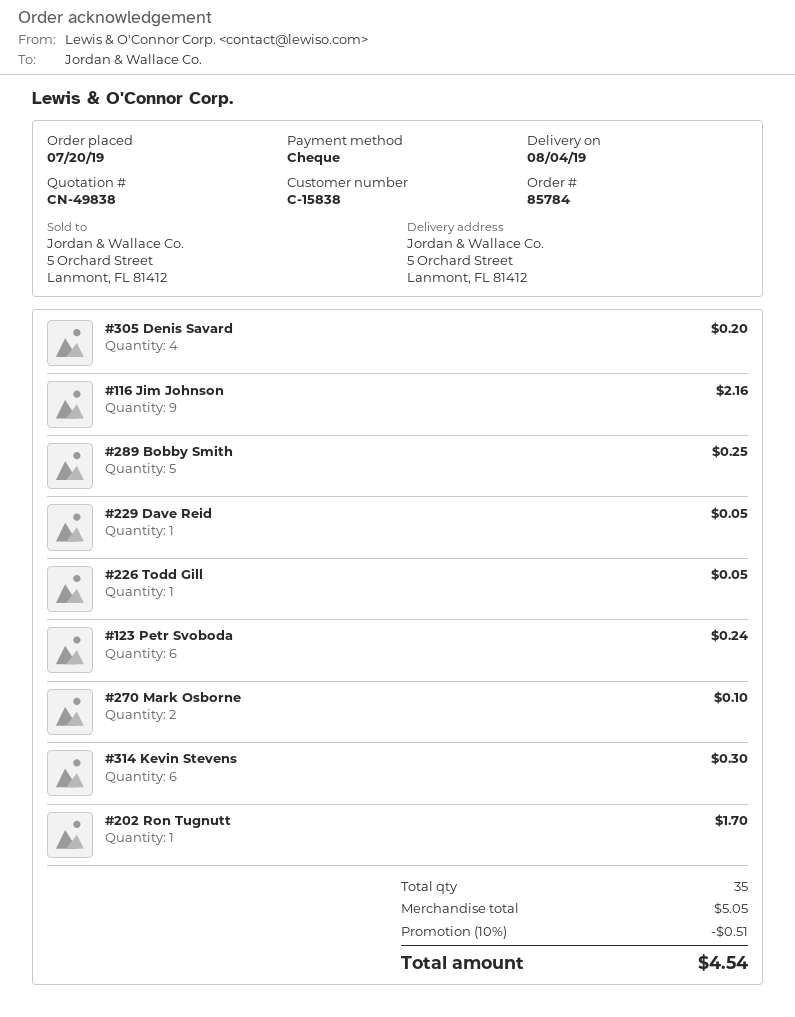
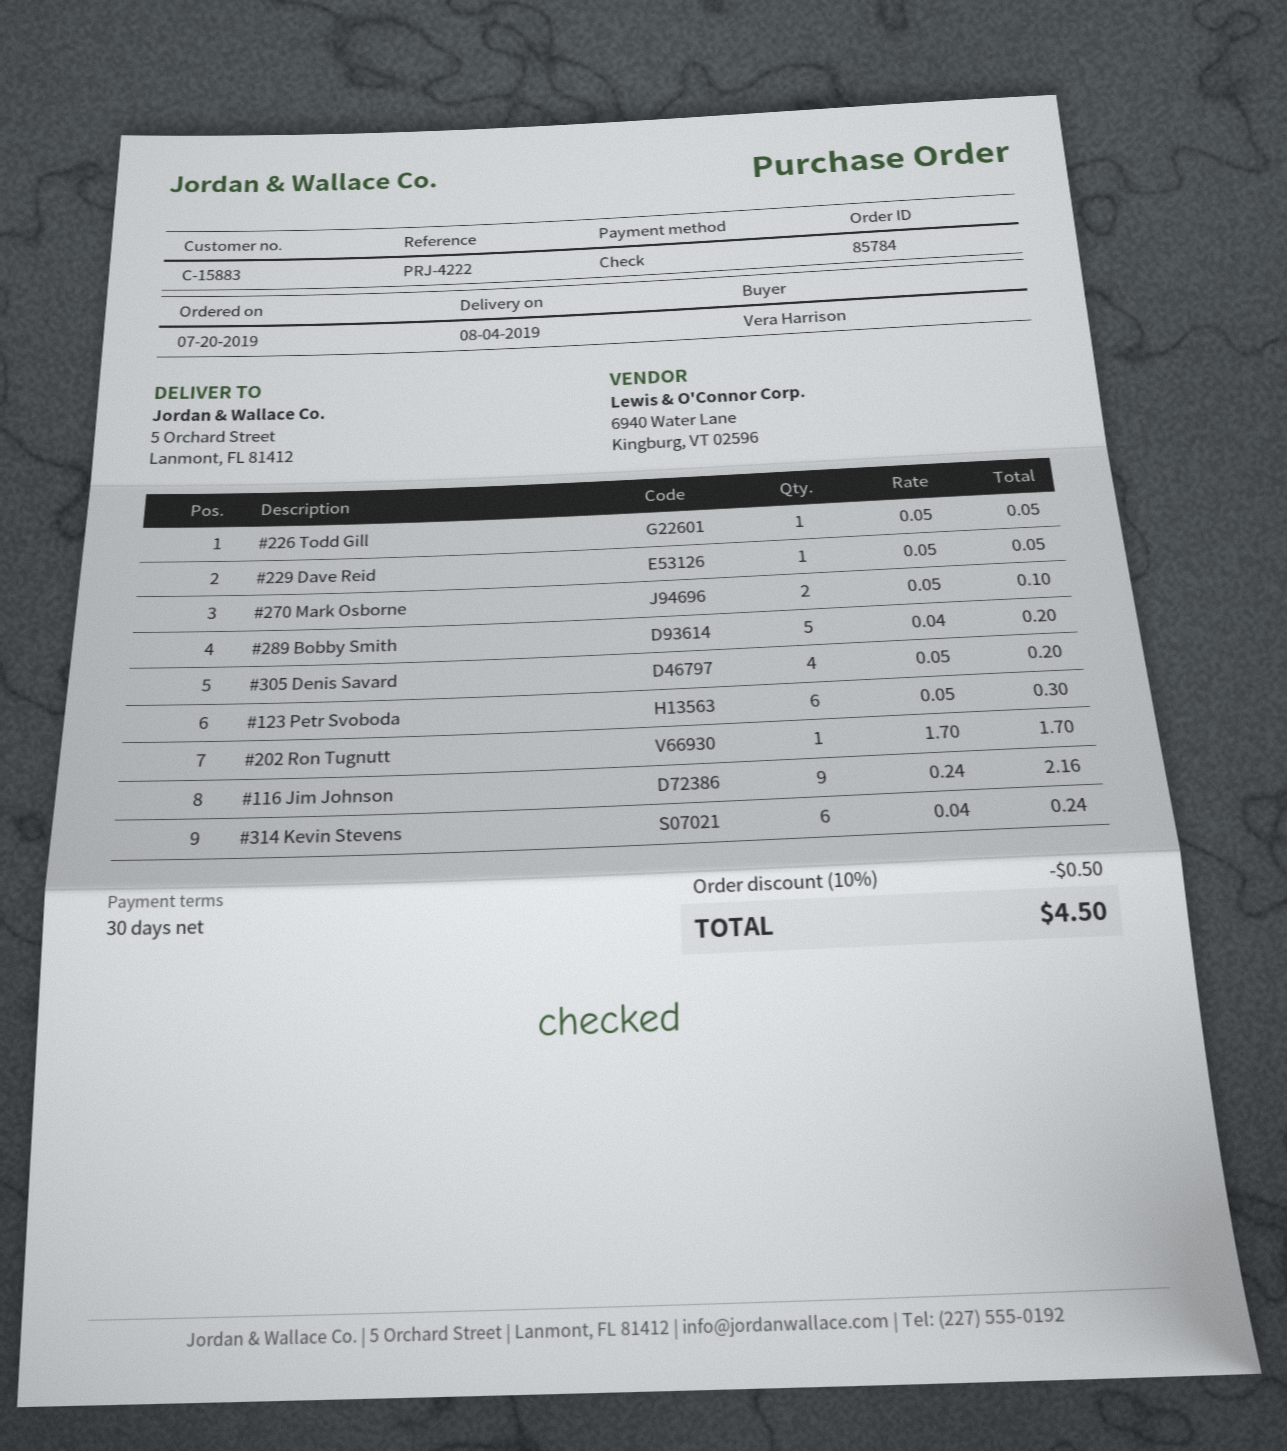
customer number: C-15838 -> C-15883
#289 Bobby Smith: 5 for 0.25 -> 5 for 0.20
#123 Petr Svoboda: 6 for 0.24 -> 6 for 0.30
#314 Kevin Stevens: 6 for 0.30 -> 6 for 0.24
discount: 10% = 0.51 -> 10% = 0.50
total: 4.54 -> 4.50

